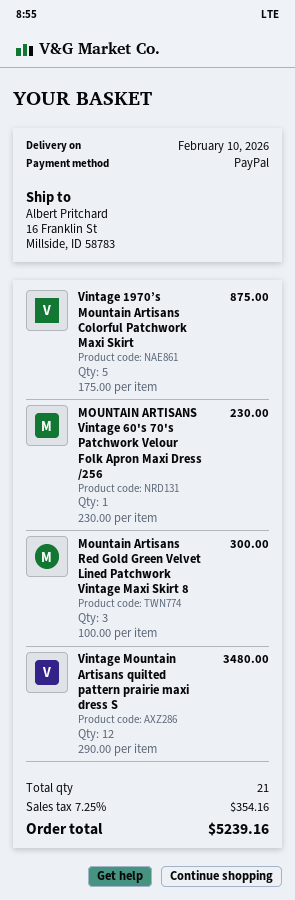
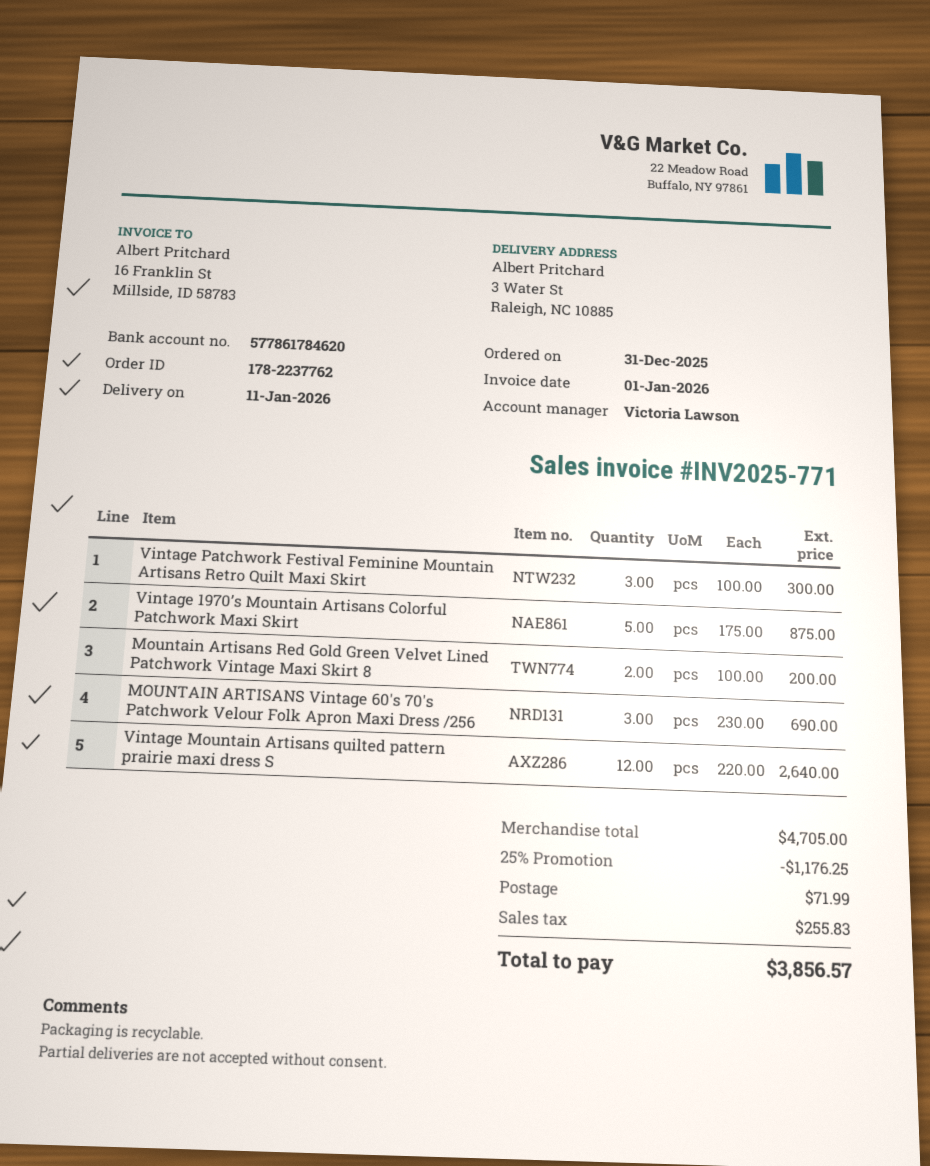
delivery date: 2026-02-10 -> 2026-01-11
ship to: 16 Franklin St, Millside, ID 58783 -> 3 Water St, Raleigh, NC 10885
MOUNTAIN ARTISANS Vintage 60's 70's Patchwork Velour Folk Apron Maxi Dress /256: 1 x 230.00 = 230.00 -> 3 x 230.00 = 690.00
Mountain Artisans Red Gold Green Velvet Lined Patchwork Vintage Maxi Skirt 8: 3 x 100.00 = 300.00 -> 2 x 100.00 = 200.00
Vintage Mountain Artisans quilted pattern prairie maxi dress S: 12 x 290.00 = 3480.00 -> 12 x 220.00 = 2640.00
Vintage Patchwork Festival Feminine Mountain Artisans Retro Quilt Maxi Skirt: none -> 3 x 100.00 = 300.00
discount: none -> 25% = 1176.25
shipping: none -> 71.99
tax: 354.16 -> 255.83
total: 5239.16 -> 3856.57

